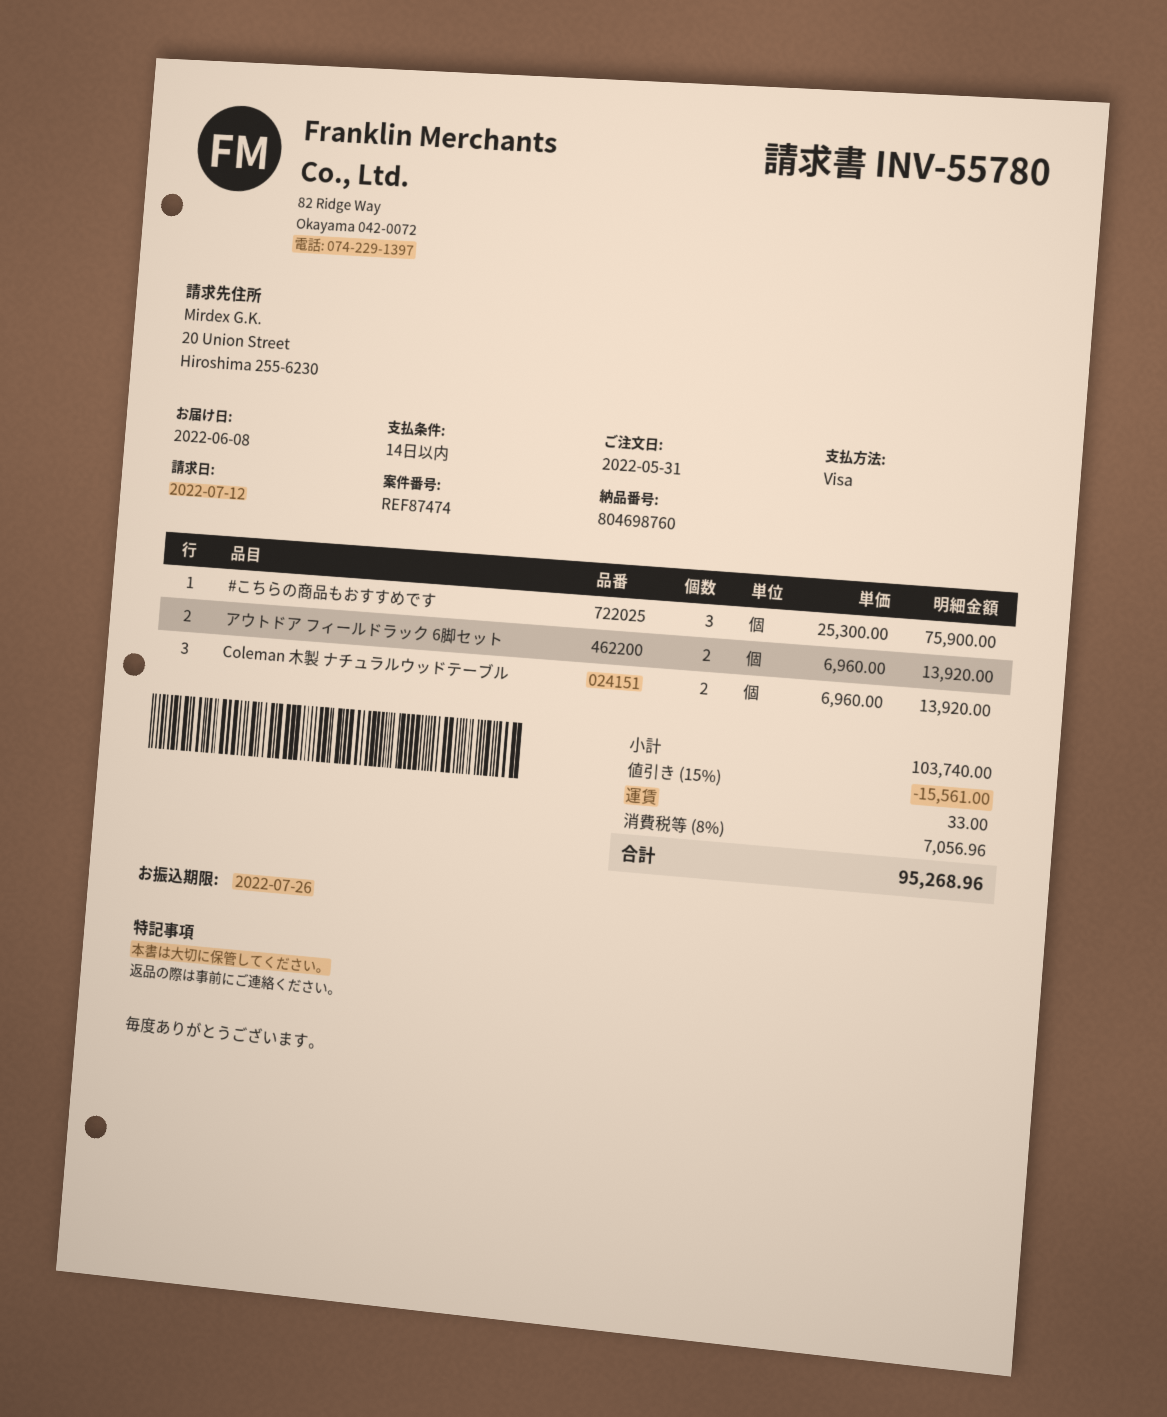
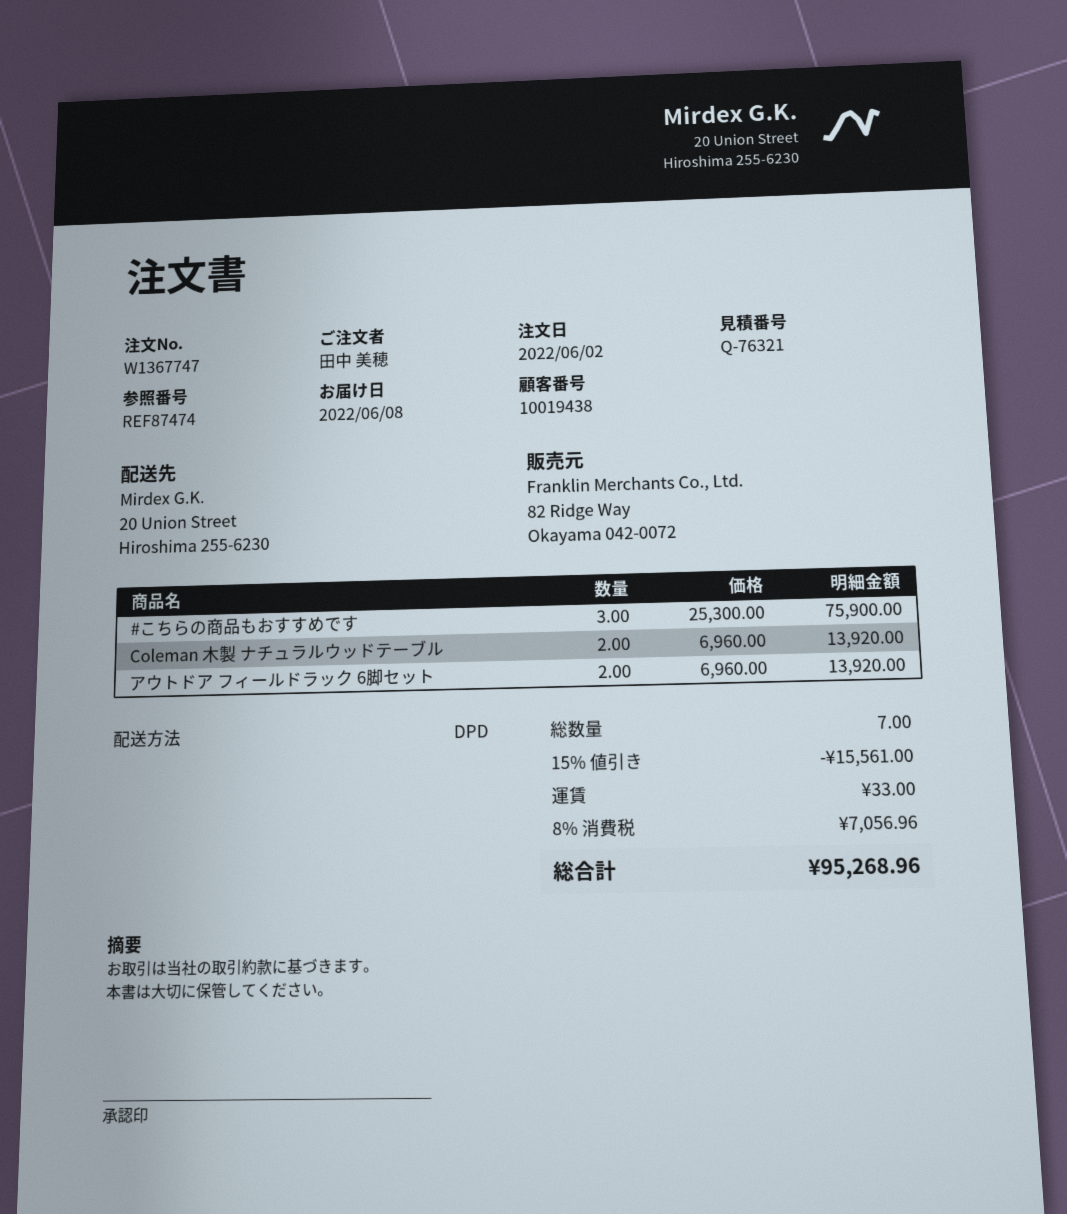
order date: 2022-05-31 -> 2022-06-02

